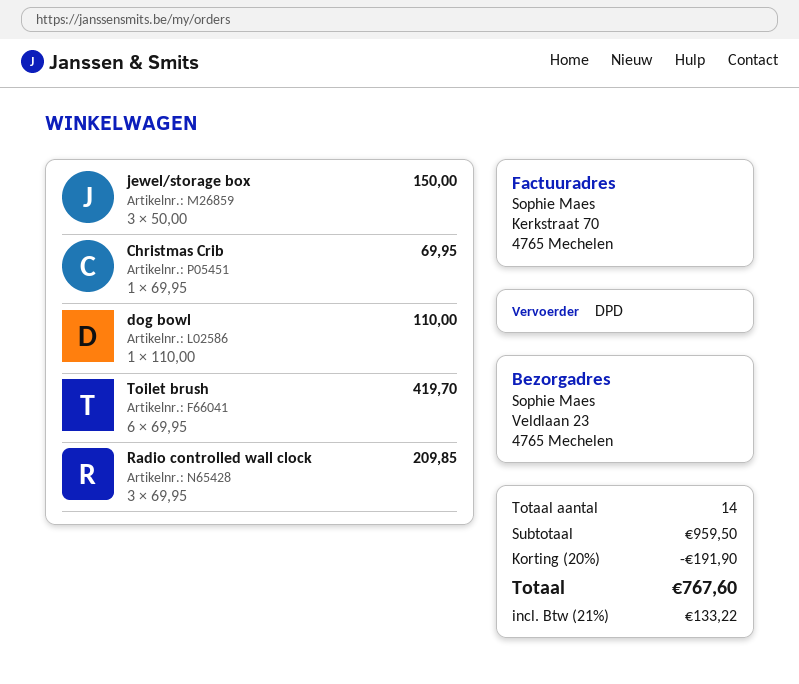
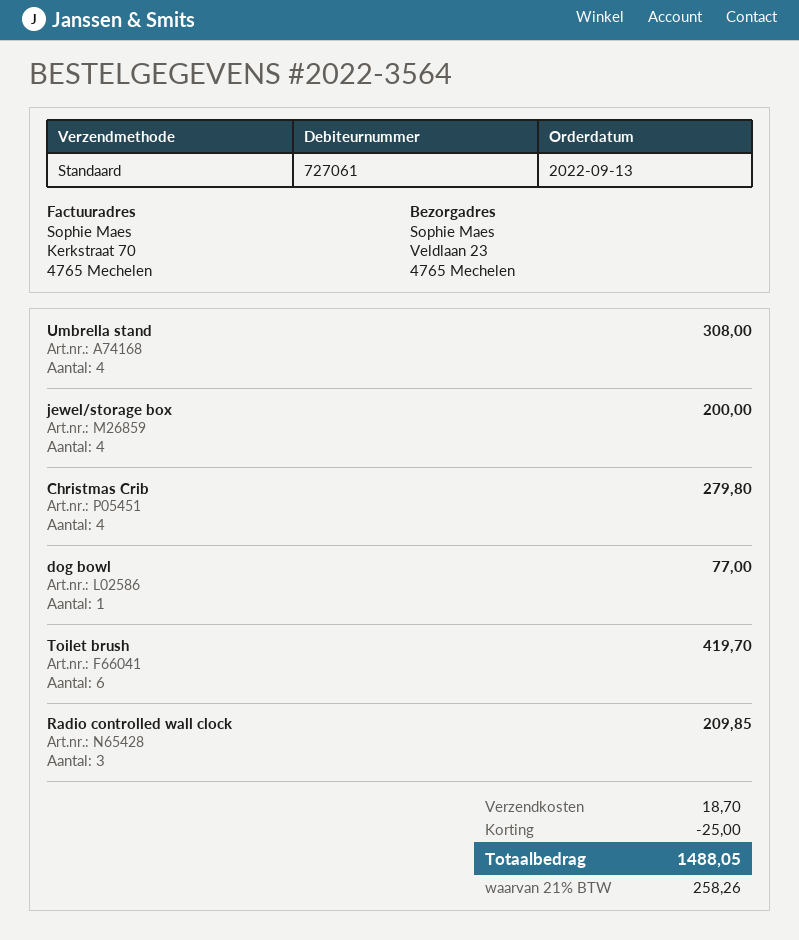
shipping method: DPD -> standard
jewel/storage box: 3 for 150.00 -> 4 for 200.00
Christmas Crib: 1 for 69.95 -> 4 for 279.80
dog bowl: 1 for 110.00 -> 1 for 77.00
Umbrella stand: none -> 4 for 308.00
discount: 191.90 -> 25.00
shipping: none -> 18.70
tax: 21% = 133.22 -> 21% = 258.26
total: 767.60 -> 1488.05

